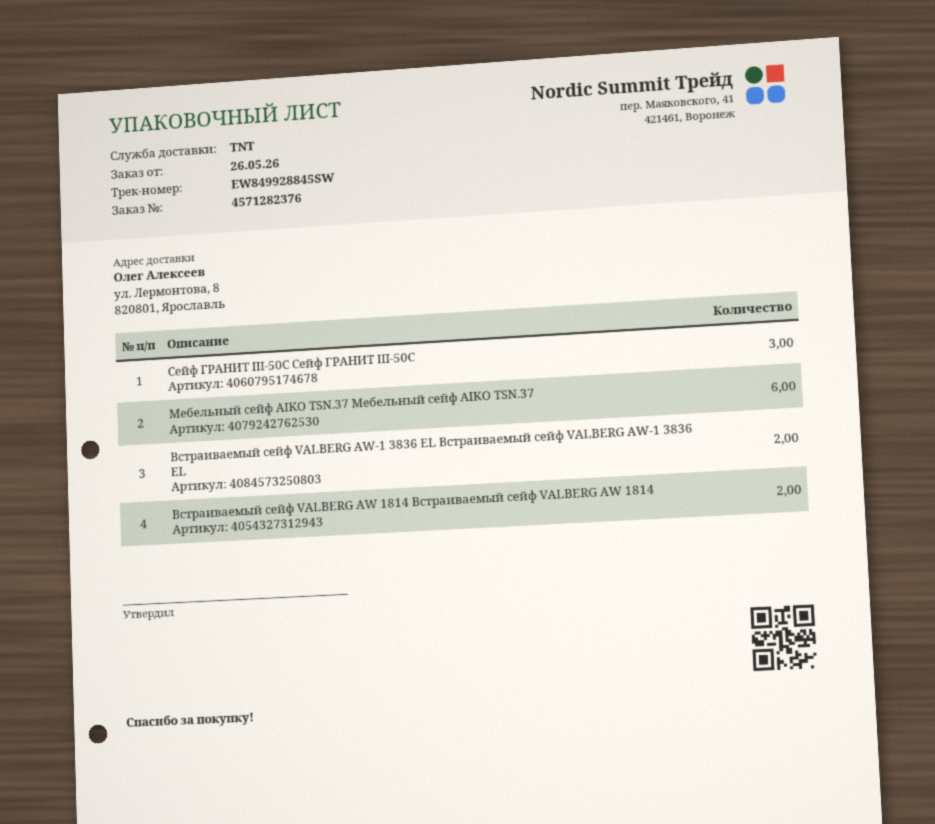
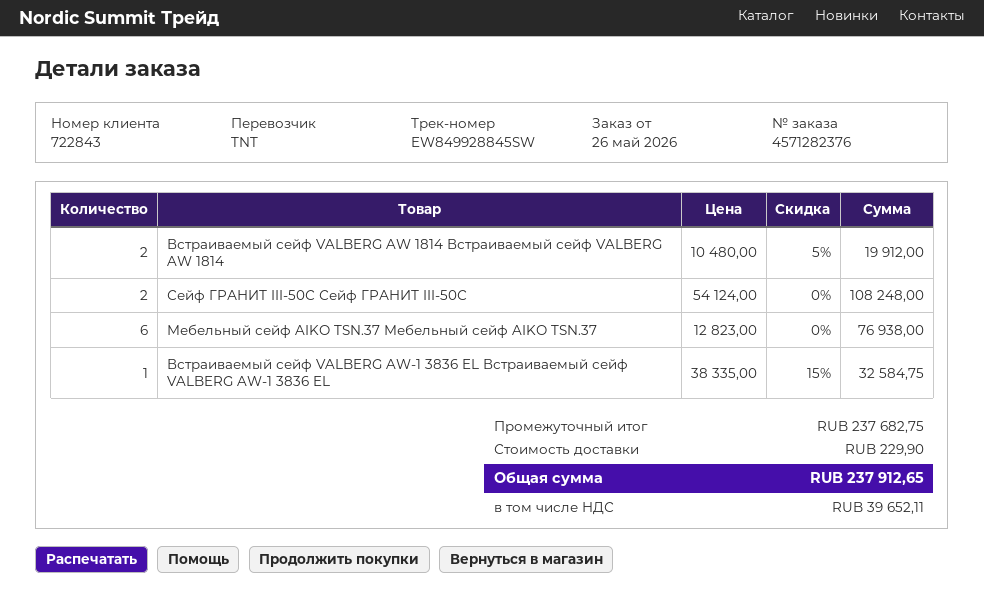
Сейф ГРАНИТ III-50С Сейф ГРАНИТ III-50С: 3 -> 2
Встраиваемый сейф VALBERG AW-1 3836 EL Встраиваемый сейф VALBERG AW-1 3836 EL: 2 -> 1

